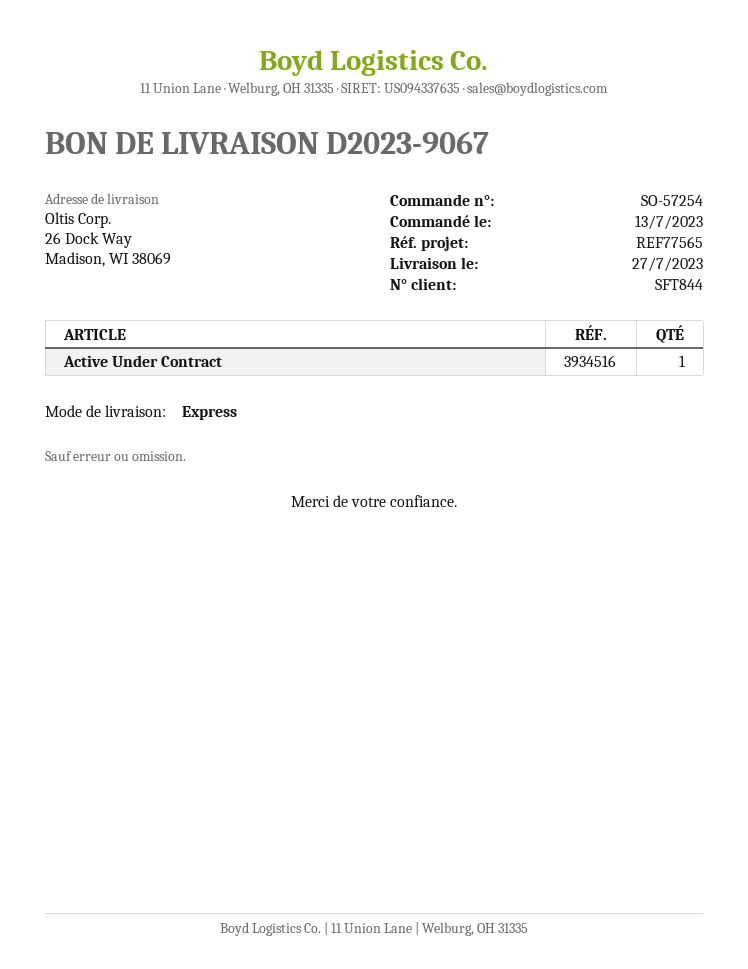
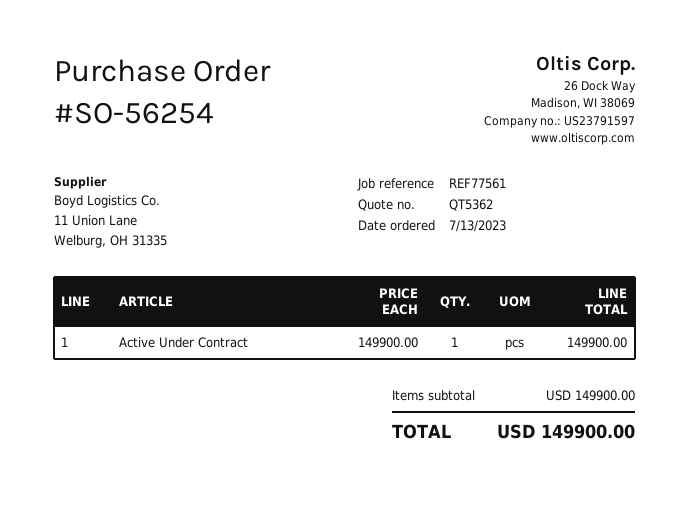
order number: SO-57254 -> SO-56254
reference: REF77565 -> REF77561

